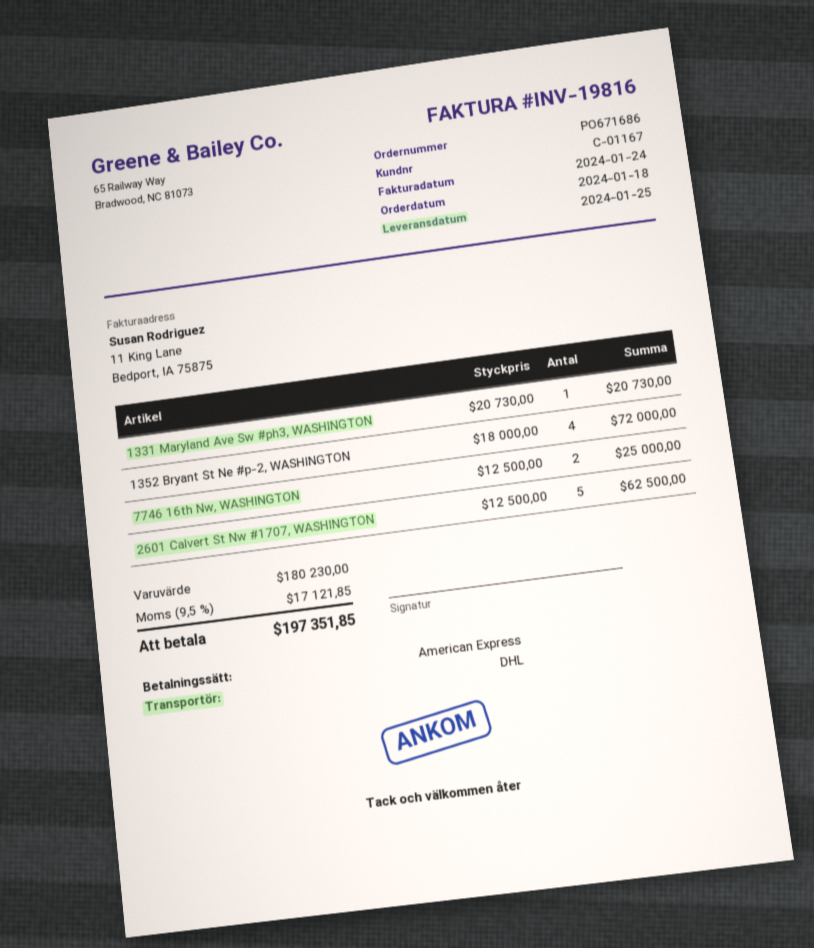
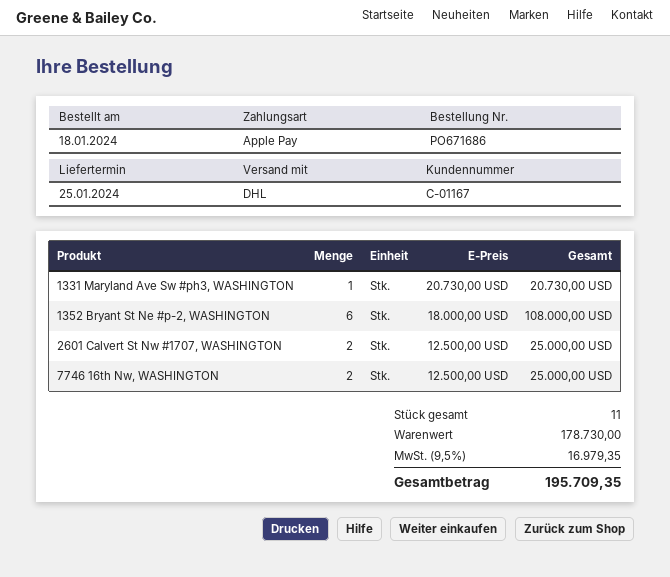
payment method: American Express -> Apple Pay
1352 Bryant St Ne #p-2, WASHINGTON: 4 x 18000.00 = 72000.00 -> 6 x 18000.00 = 108000.00
2601 Calvert St Nw #1707, WASHINGTON: 5 x 12500.00 = 62500.00 -> 2 x 12500.00 = 25000.00
subtotal: 180230.00 -> 178730.00
tax: 9.5% = 17121.85 -> 9.5% = 16979.35
total: 197351.85 -> 195709.35

